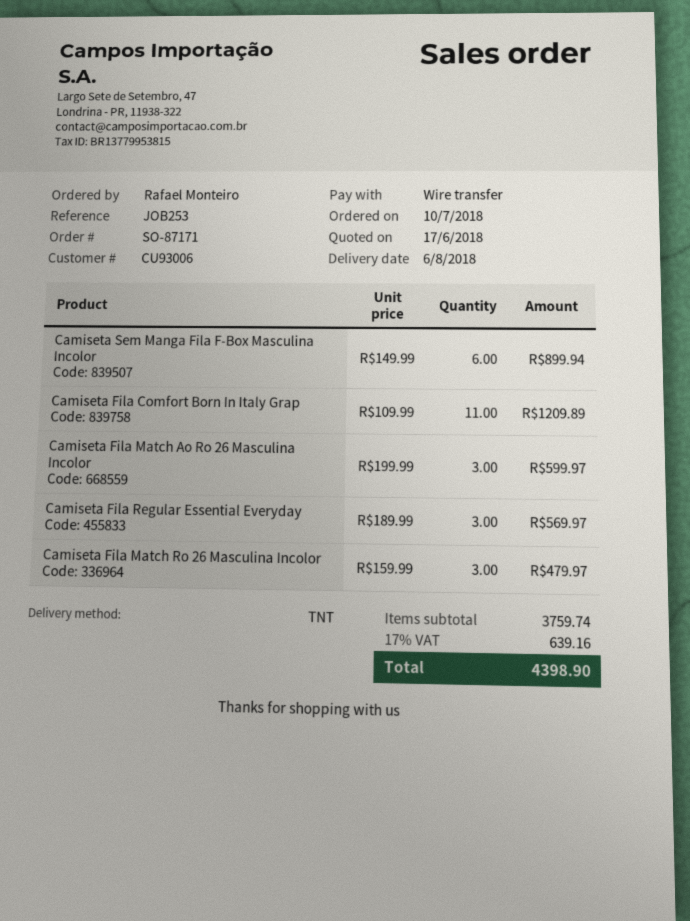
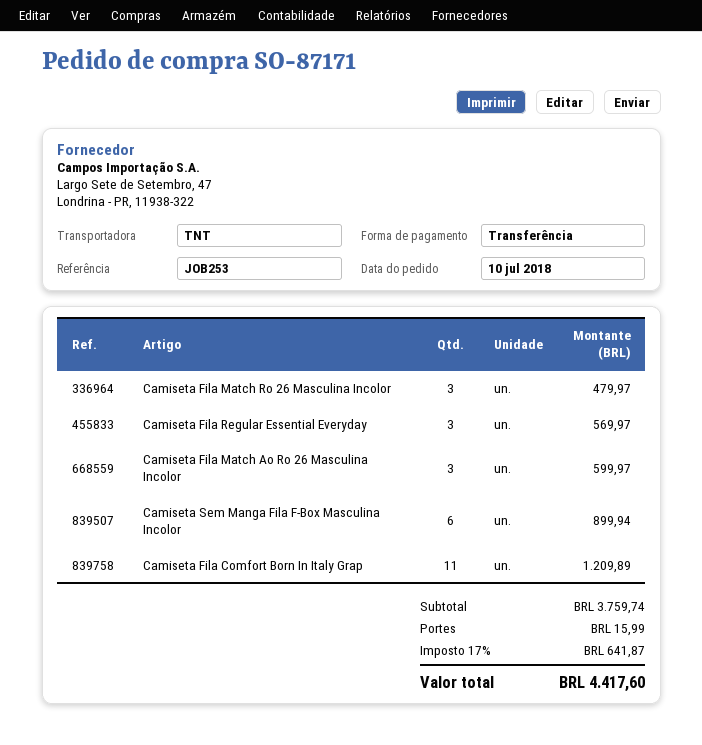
shipping: none -> 15.99
tax: 17% = 639.16 -> 17% = 641.87
total: 4398.90 -> 4417.60

